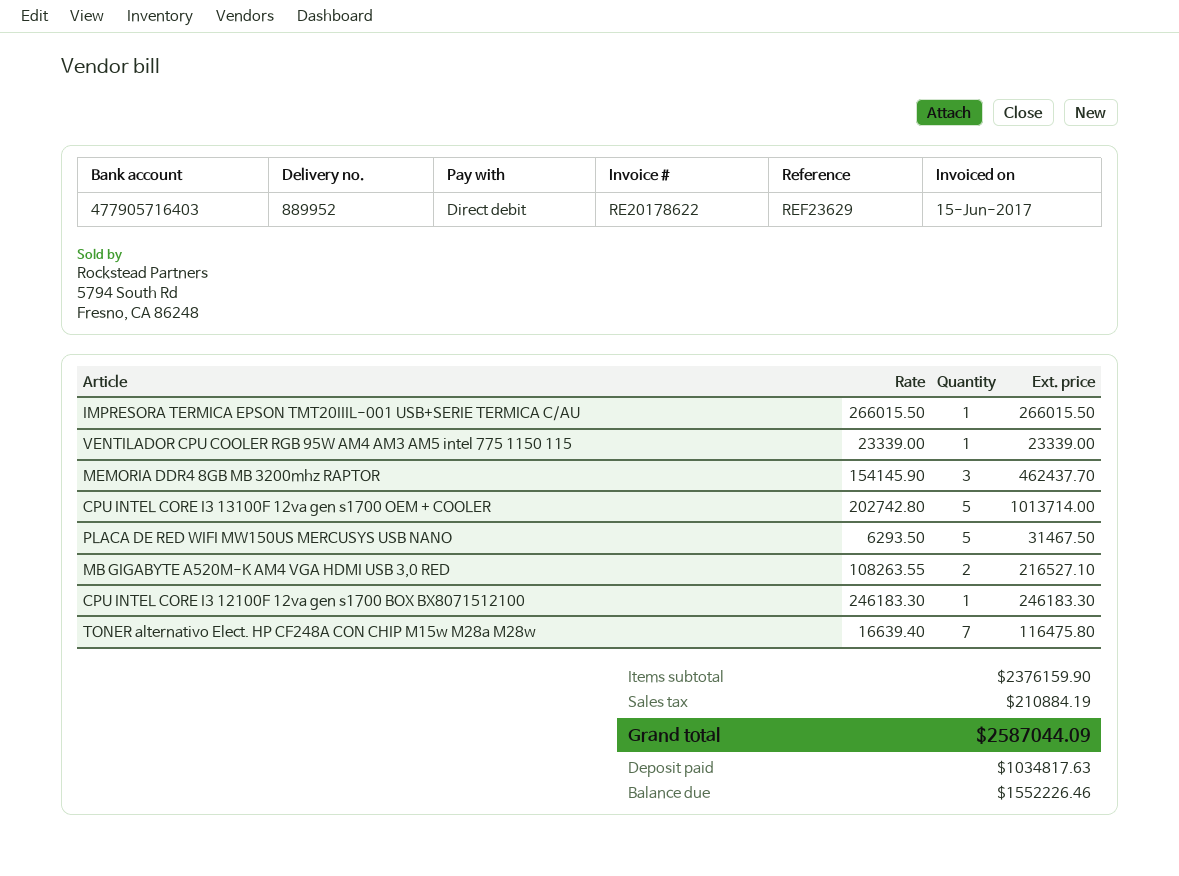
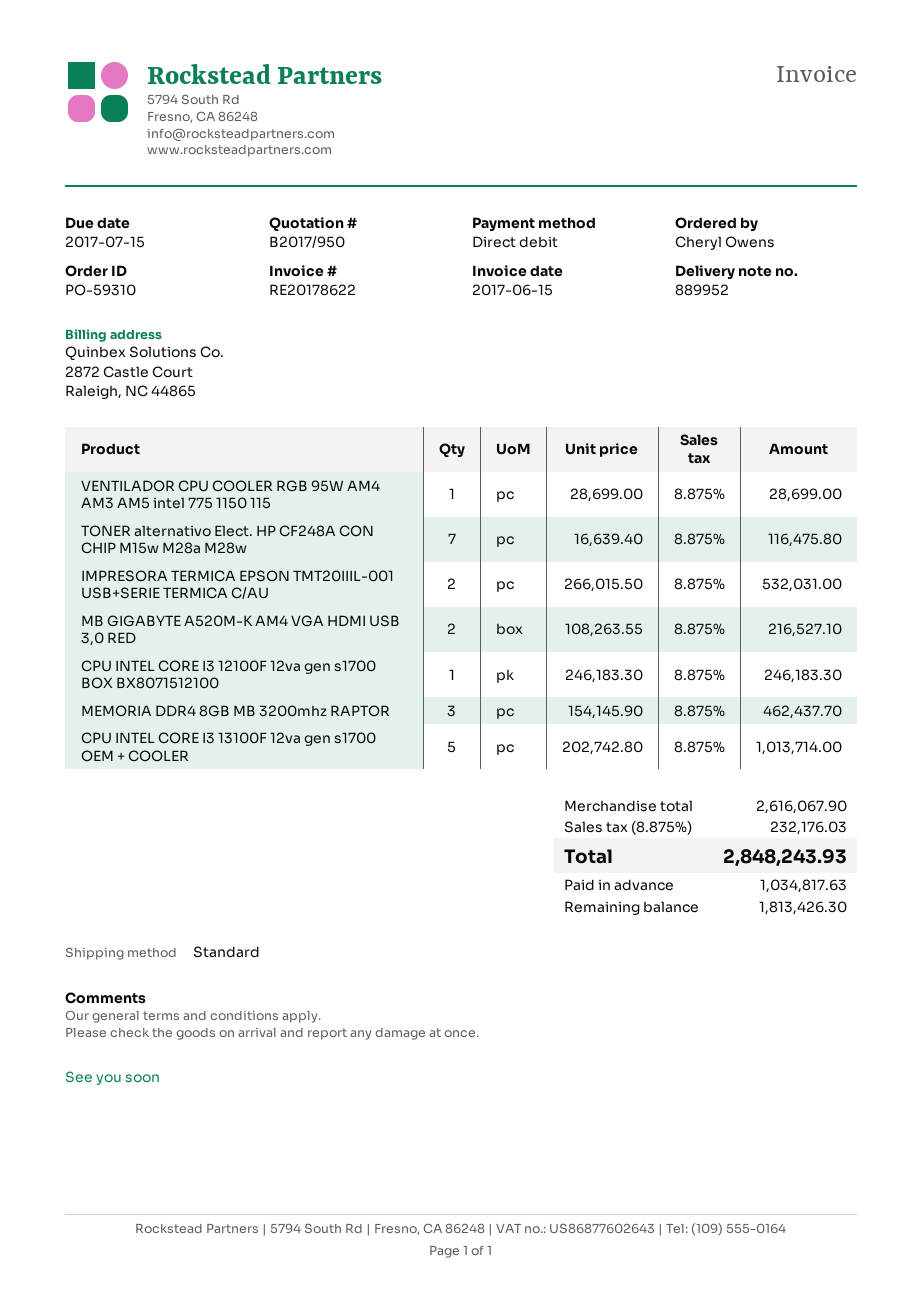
IMPRESORA TERMICA EPSON TMT20IIIL-001 USB+SERIE TERMICA C/AU: 1 x 266015.50 = 266015.50 -> 2 x 266015.50 = 532031.00
VENTILADOR CPU COOLER RGB 95W AM4 AM3 AM5 intel 775 1150 115: 1 x 23339.00 = 23339.00 -> 1 x 28699.00 = 28699.00
PLACA DE RED WIFI MW150US MERCUSYS USB NANO: 5 x 6293.50 = 31467.50 -> none
subtotal: 2376159.90 -> 2616067.90
tax: 210884.19 -> 232176.03
total: 2587044.09 -> 2848243.93
balance: 1552226.46 -> 1813426.30

